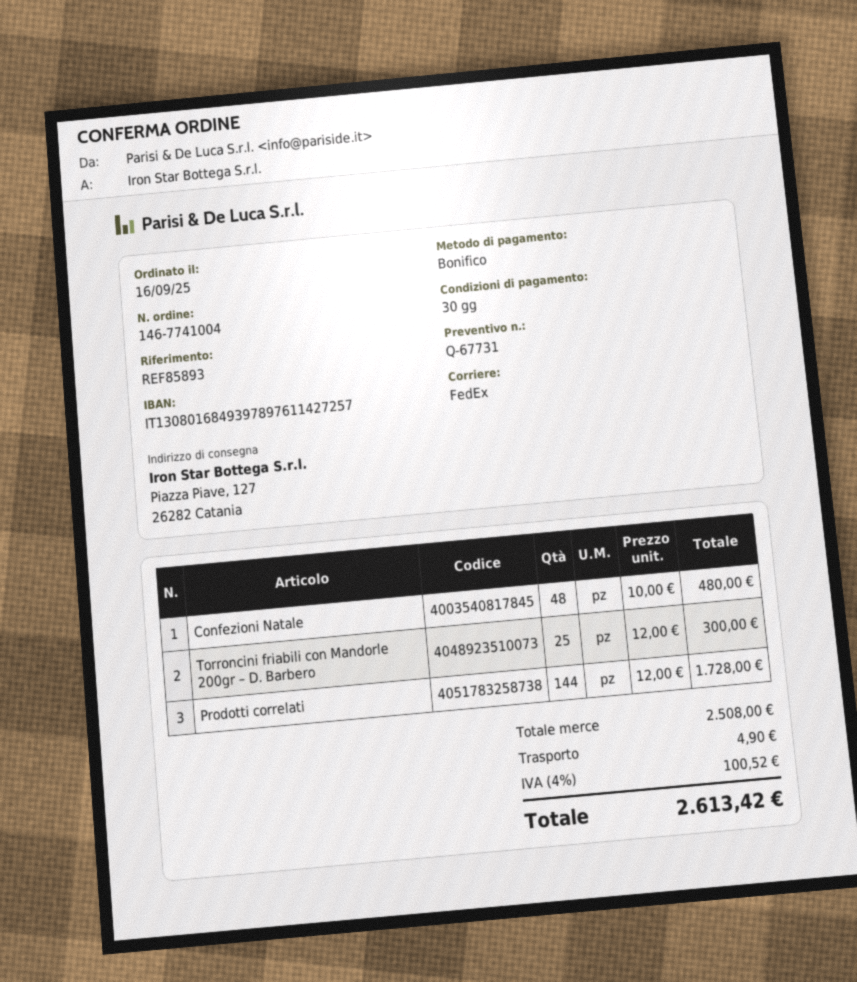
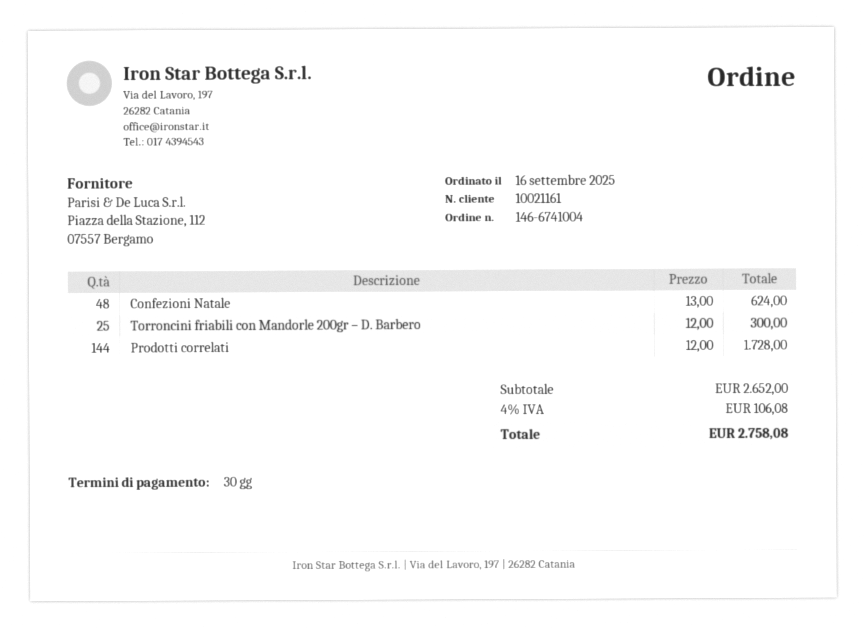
order number: 146-7741004 -> 146-6741004
Confezioni Natale: 48 x 10.00 = 480.00 -> 48 x 13.00 = 624.00
subtotal: 2508.00 -> 2652.00
shipping: 4.90 -> none
tax: 4% = 100.52 -> 4% = 106.08
total: 2613.42 -> 2758.08

